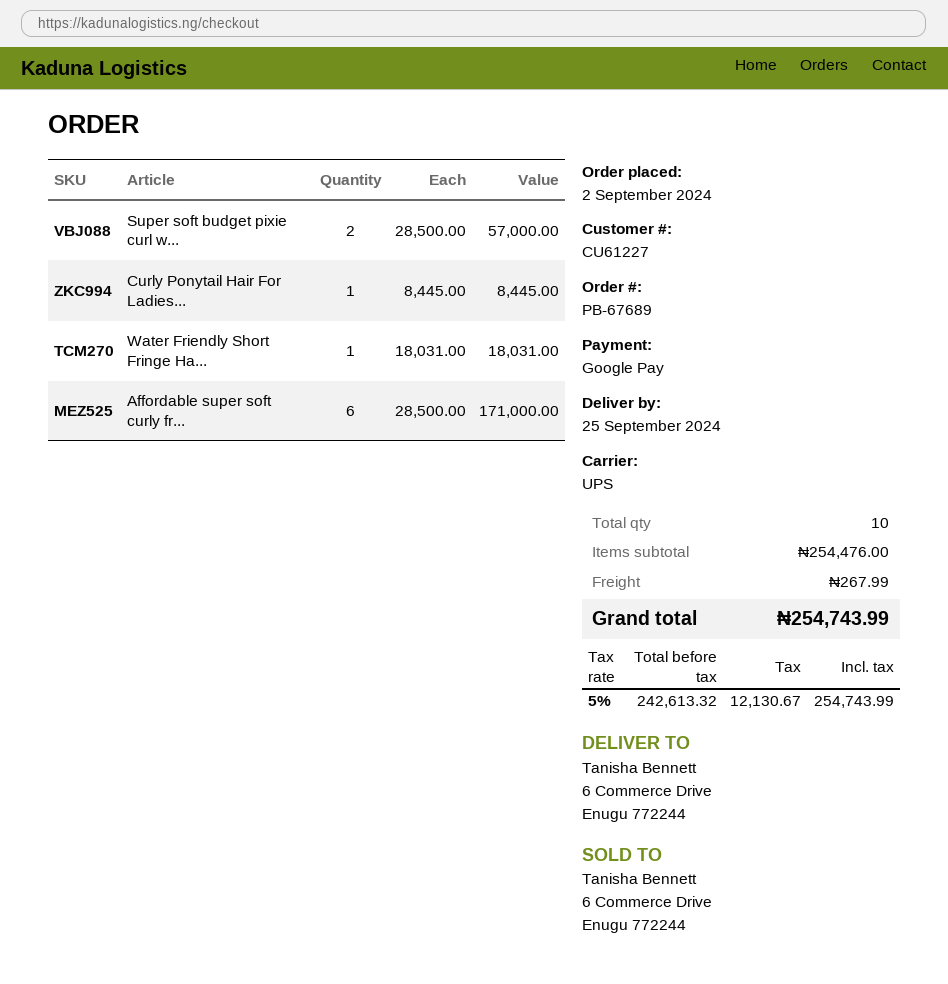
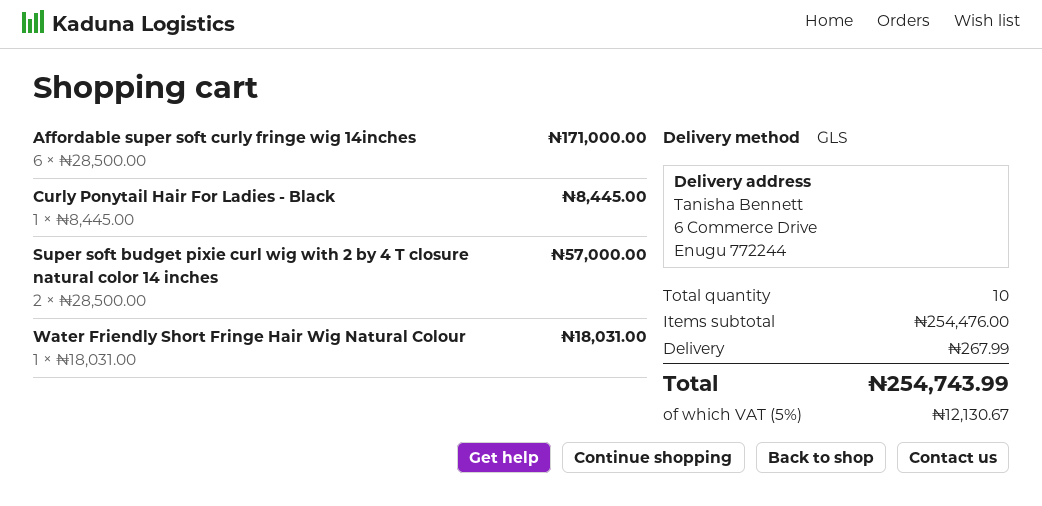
shipping method: UPS -> GLS

